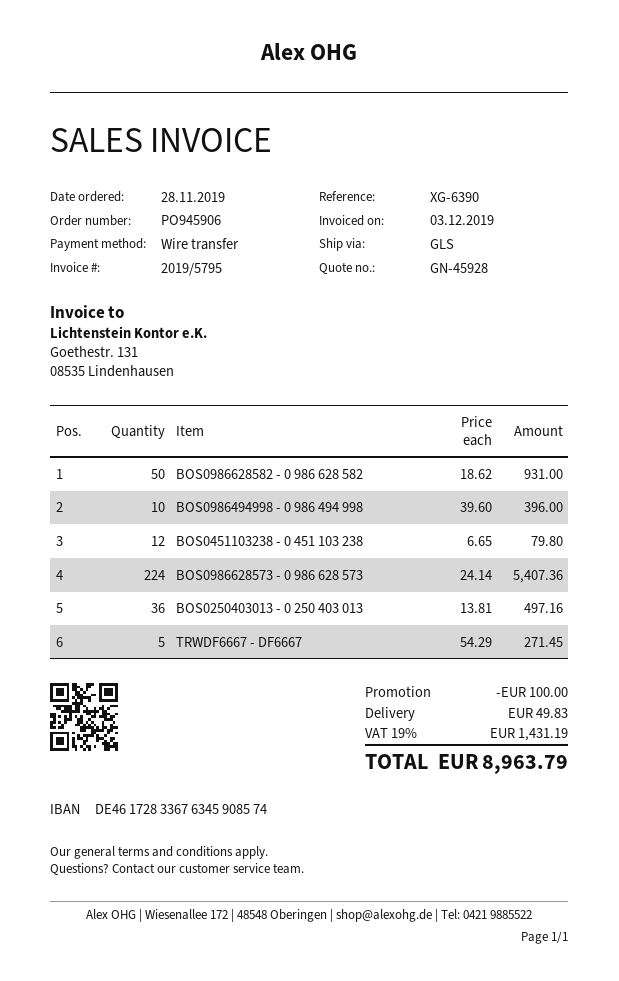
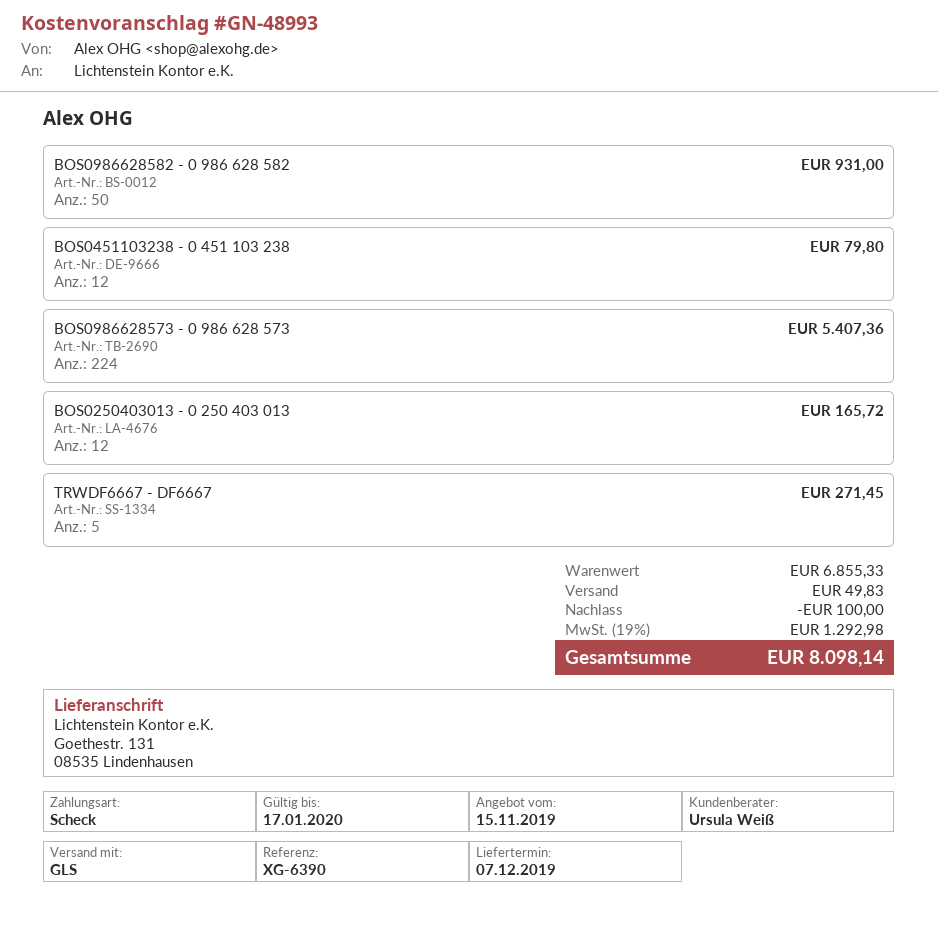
quote number: GN-45928 -> GN-48993
payment method: bank transfer -> cheque
BOS0986494998 - 0 986 494 998: 10 for 396.00 -> none
BOS0250403013 - 0 250 403 013: 36 for 497.16 -> 12 for 165.72
tax: 19% = 1431.19 -> 19% = 1292.98
total: 8963.79 -> 8098.14

